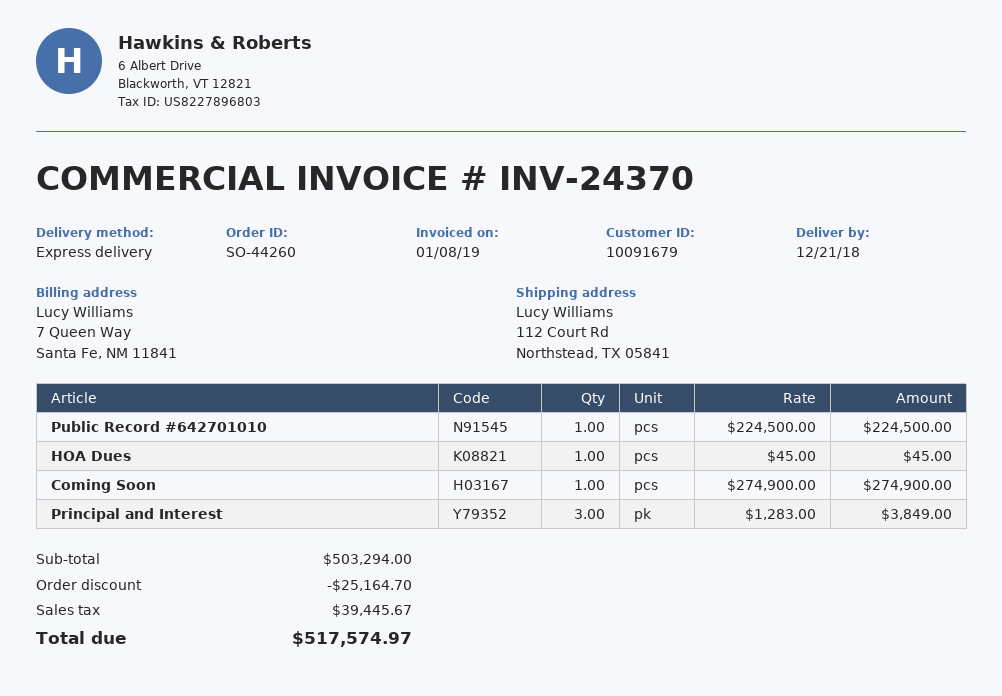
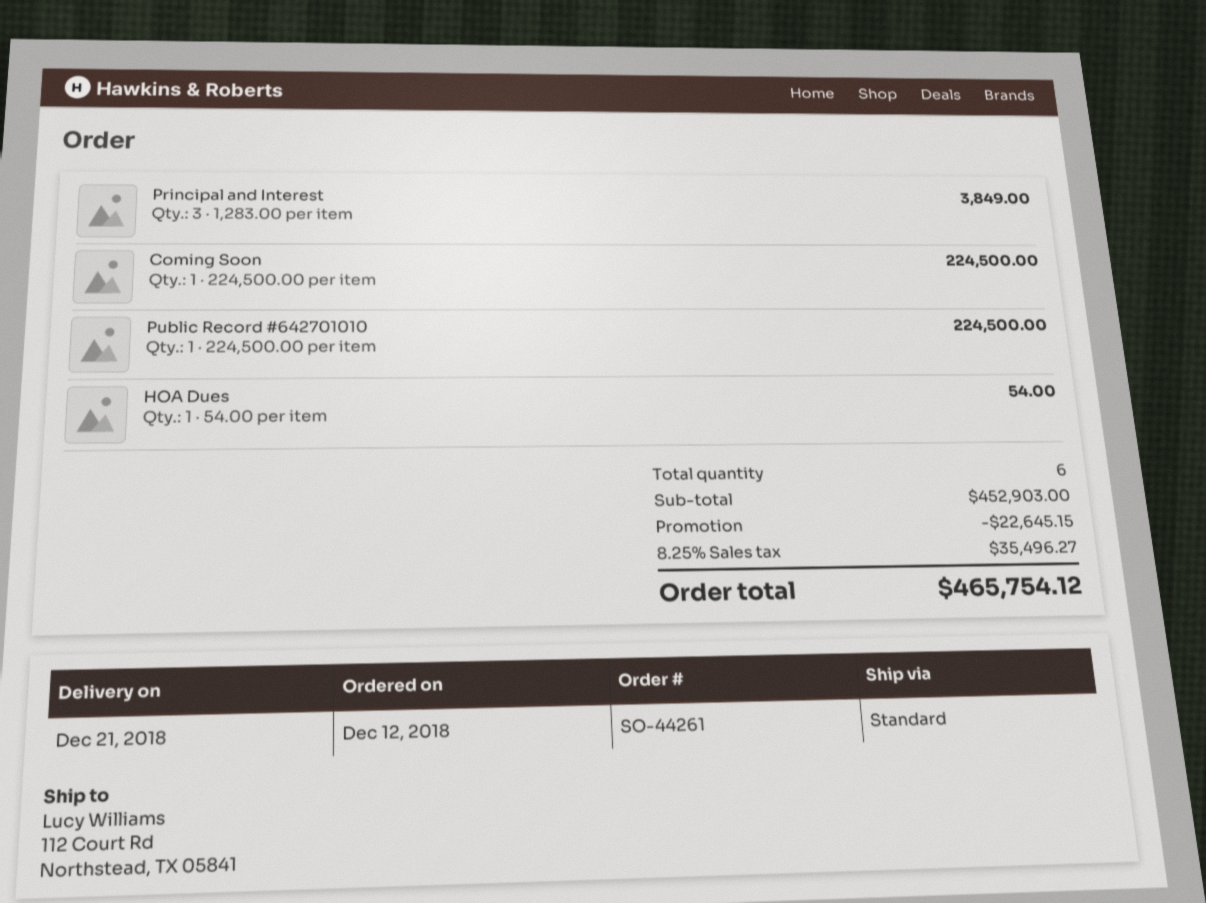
order number: SO-44260 -> SO-44261
shipping method: express -> standard
HOA Dues: 1 x 45.00 = 45.00 -> 1 x 54.00 = 54.00
Coming Soon: 1 x 274900.00 = 274900.00 -> 1 x 224500.00 = 224500.00
subtotal: 503294.00 -> 452903.00
discount: 25164.70 -> 22645.15
tax: 39445.67 -> 35496.27
total: 517574.97 -> 465754.12

